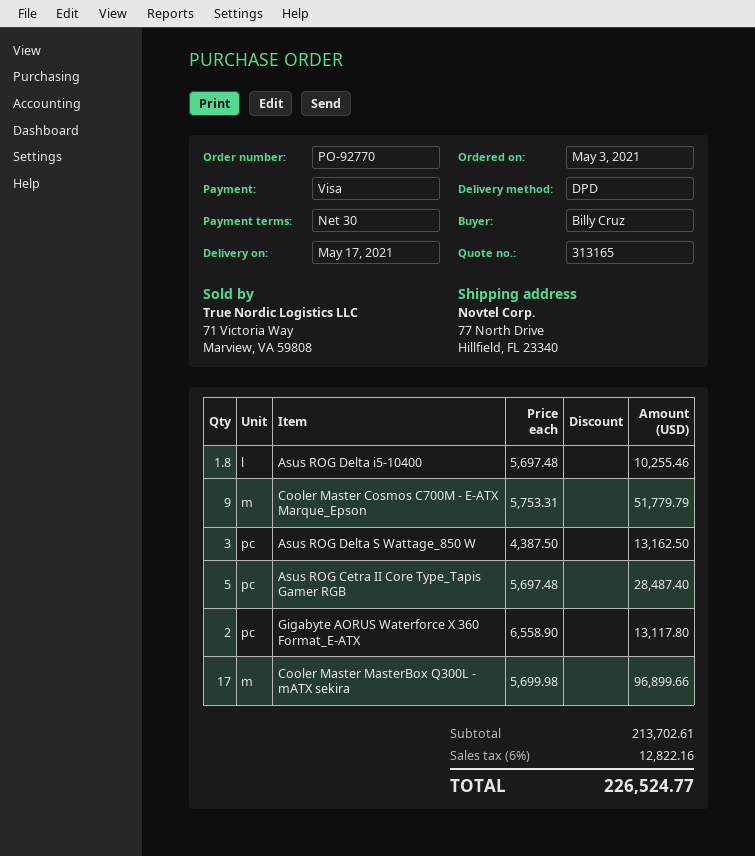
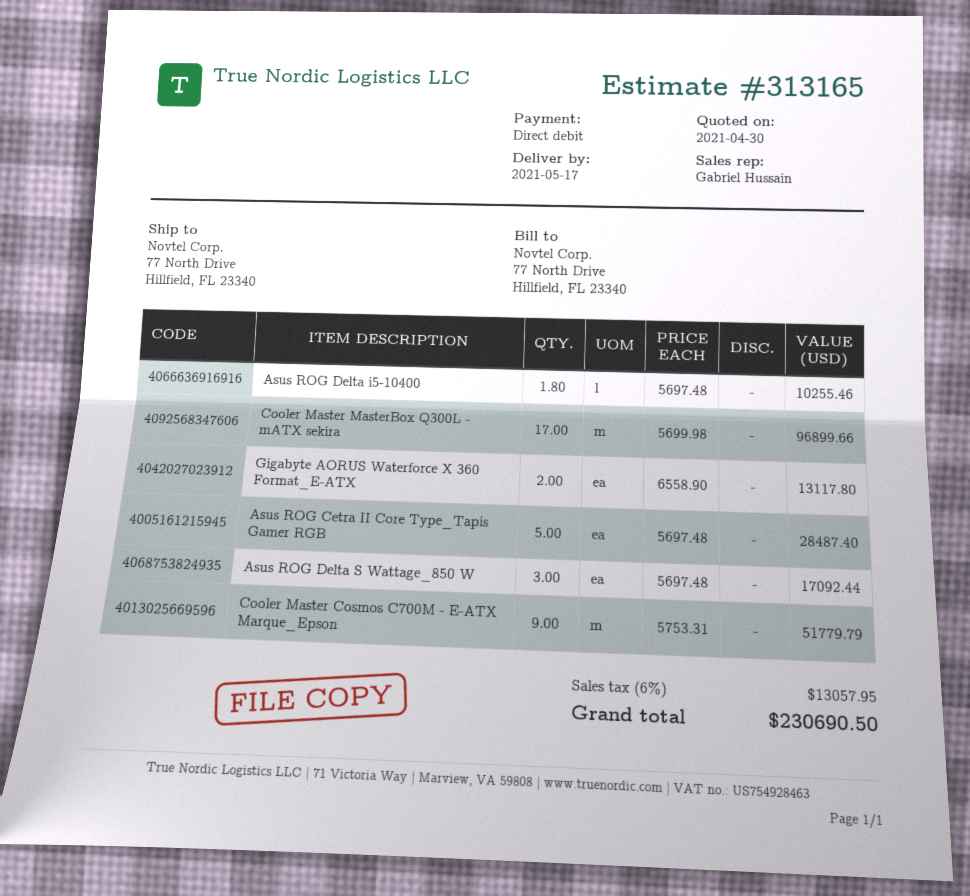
payment method: Visa -> direct debit
Asus ROG Delta S Wattage_850 W: 3 x 4387.50 = 13162.50 -> 3 x 5697.48 = 17092.44
tax: 6% = 12822.16 -> 6% = 13057.95
total: 226524.77 -> 230690.50

